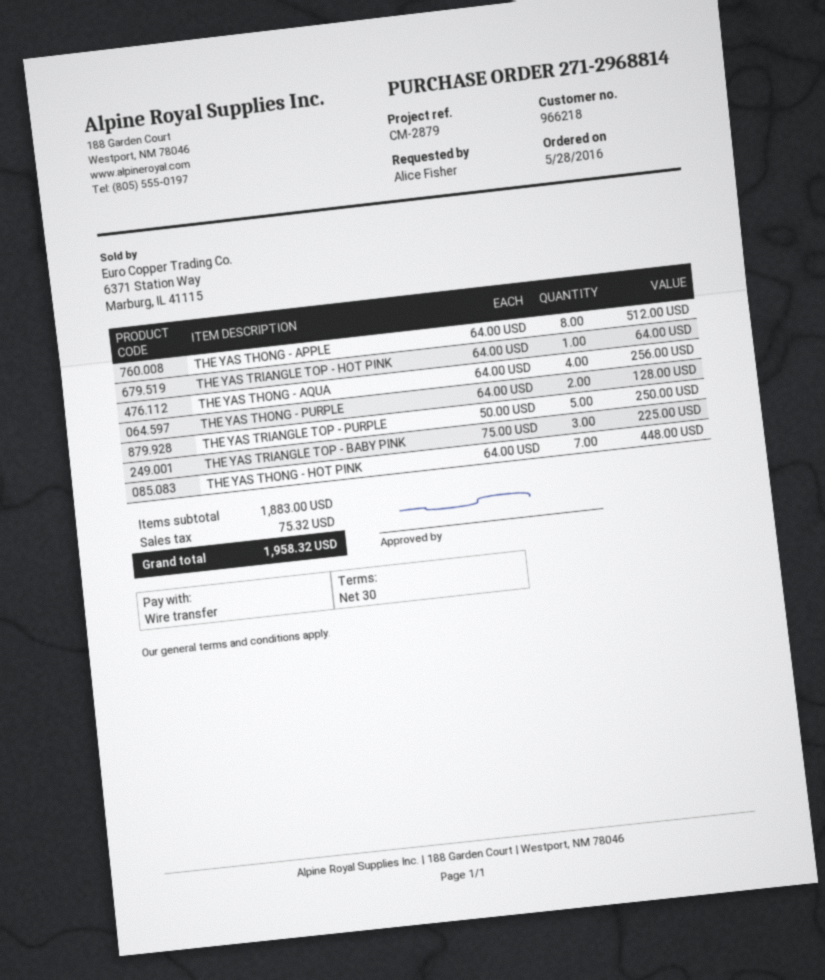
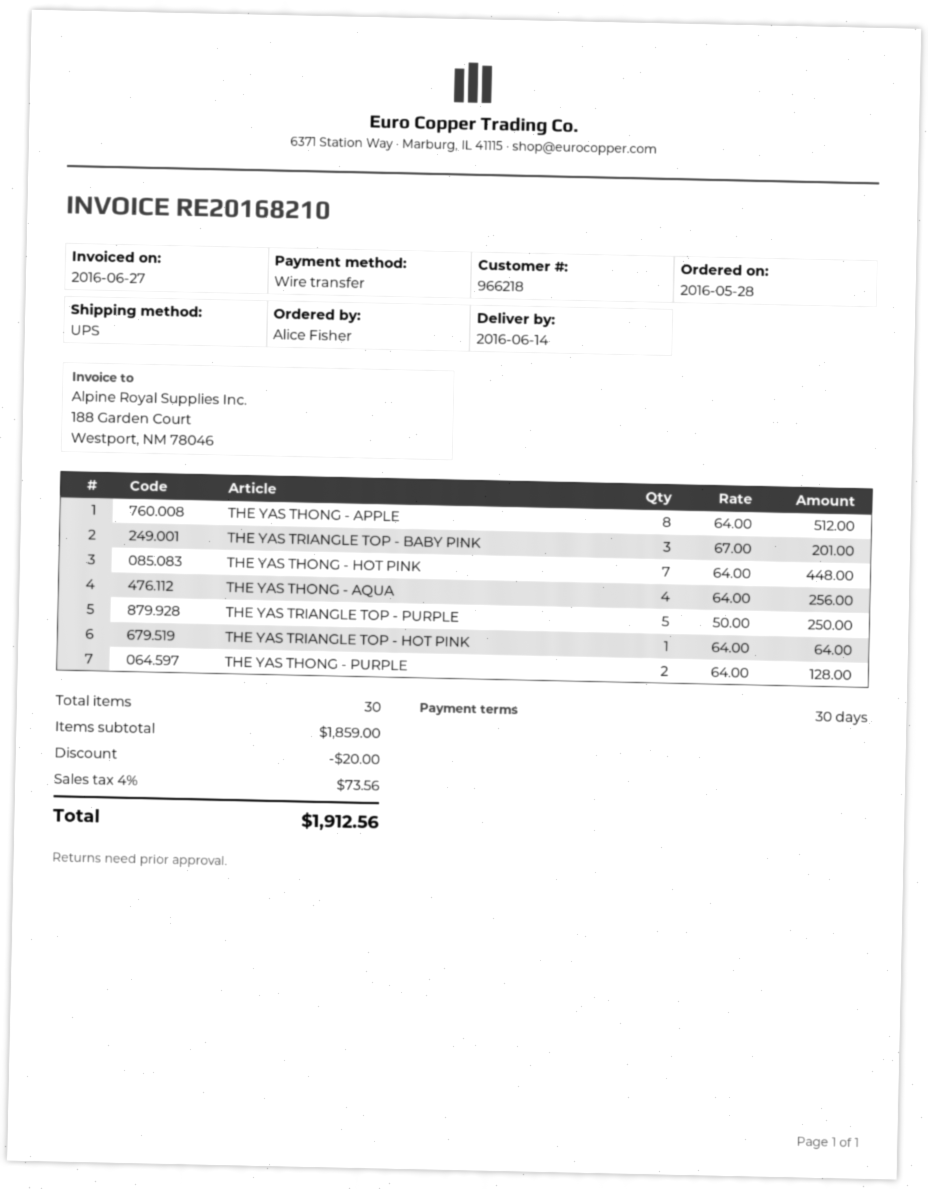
THE YAS TRIANGLE TOP - BABY PINK: 3 x 75.00 = 225.00 -> 3 x 67.00 = 201.00
subtotal: 1883.00 -> 1859.00
discount: none -> 20.00
tax: 75.32 -> 73.56
total: 1958.32 -> 1912.56

